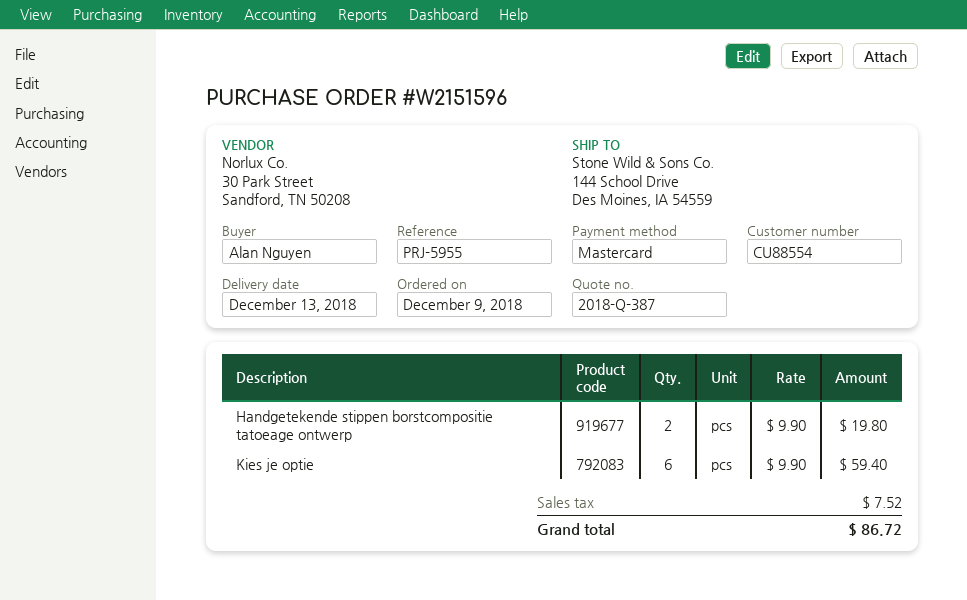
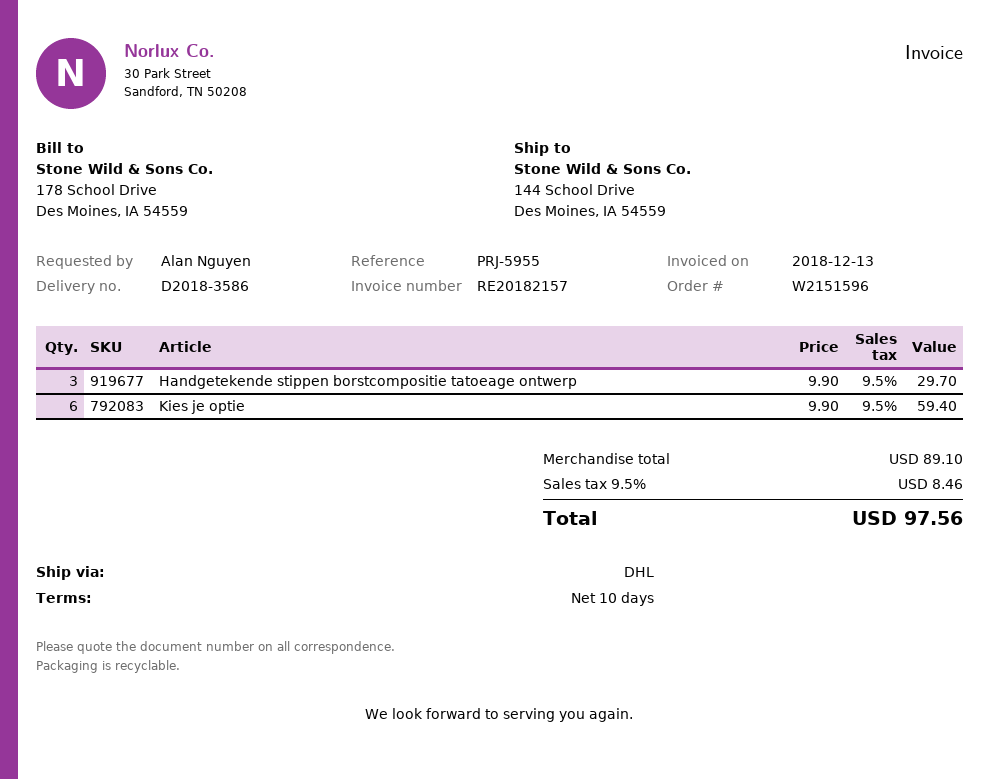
Handgetekende stippen borstcompositie tatoeage ontwerp: 2 x 9.90 = 19.80 -> 3 x 9.90 = 29.70
tax: 7.52 -> 8.46
total: 86.72 -> 97.56

